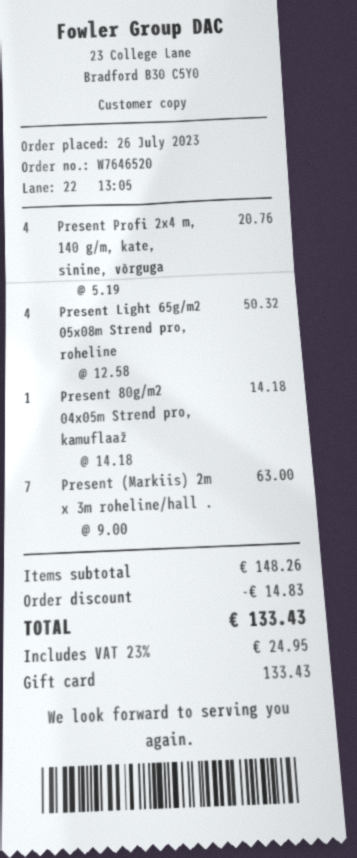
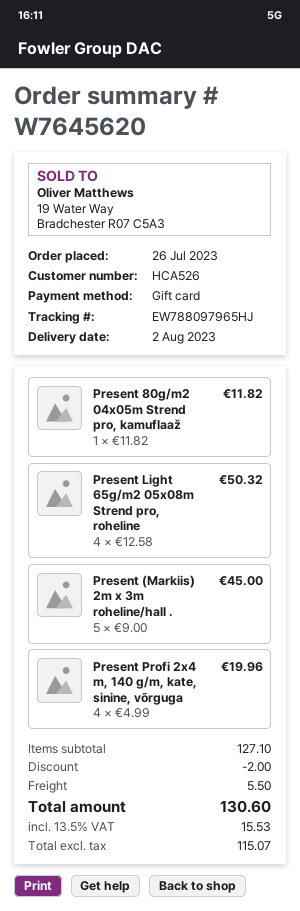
order number: W7646520 -> W7645620
Present Profi 2x4 m, 140 g/m, kate, sinine, võrguga: 4 x 5.19 = 20.76 -> 4 x 4.99 = 19.96
Present 80g/m2 04x05m Strend pro, kamuflaaž: 1 x 14.18 = 14.18 -> 1 x 11.82 = 11.82
Present (Markiis) 2m x 3m roheline/hall .: 7 x 9.00 = 63.00 -> 5 x 9.00 = 45.00
subtotal: 148.26 -> 127.10
discount: 14.83 -> 2.00
shipping: none -> 5.50
tax: 23% = 24.95 -> 13.5% = 15.53
total: 133.43 -> 130.60

